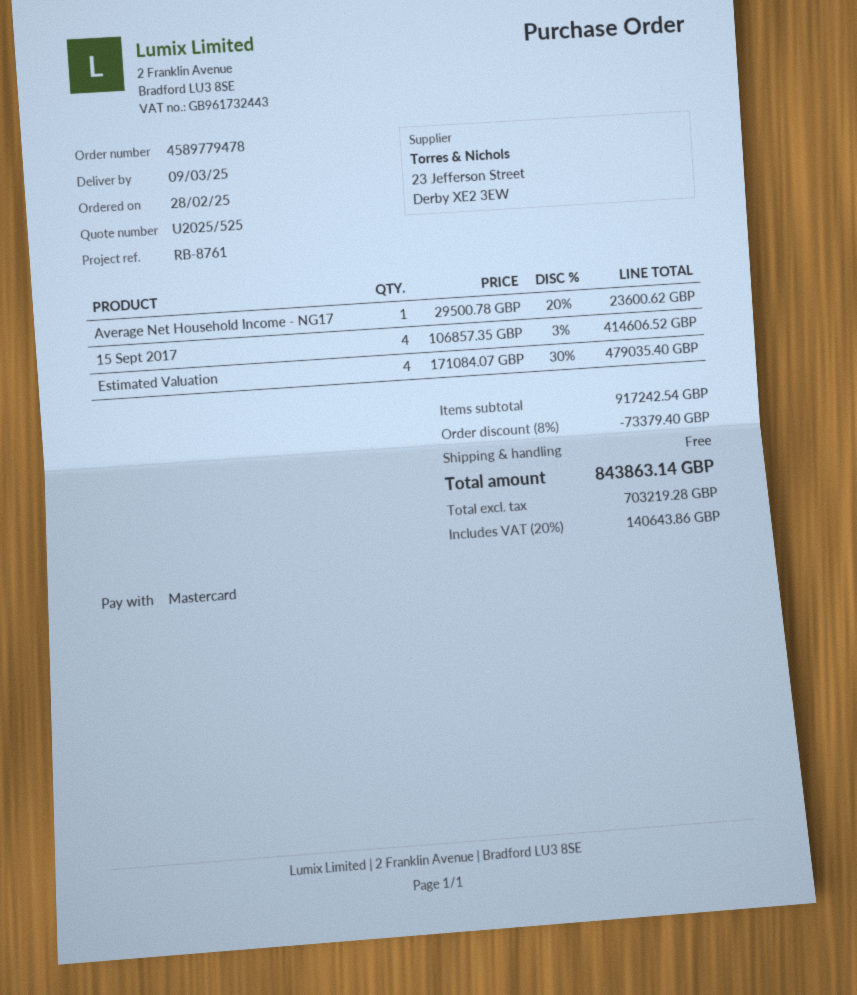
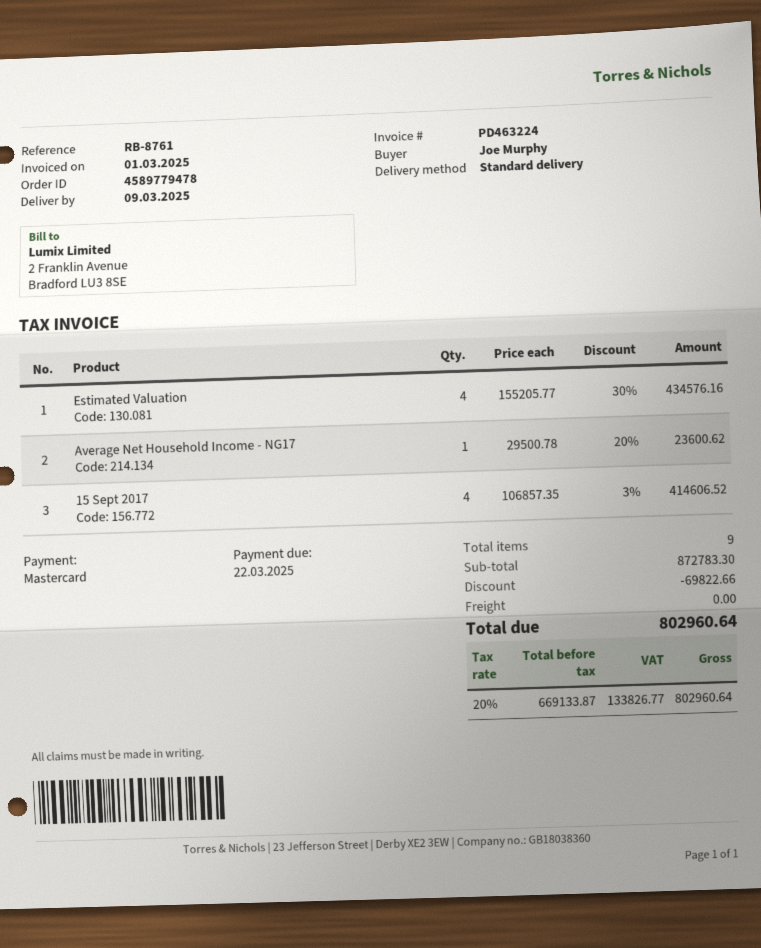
Estimated Valuation: 4 x 171084.07 - 30% = 479035.40 -> 4 x 155205.77 - 30% = 434576.16
subtotal: 917242.54 -> 872783.30
discount: 73379.40 -> 69822.66
net: 703219.28 -> 669133.87
tax: 20% = 140643.86 -> 20% = 133826.77
total: 843863.14 -> 802960.64

